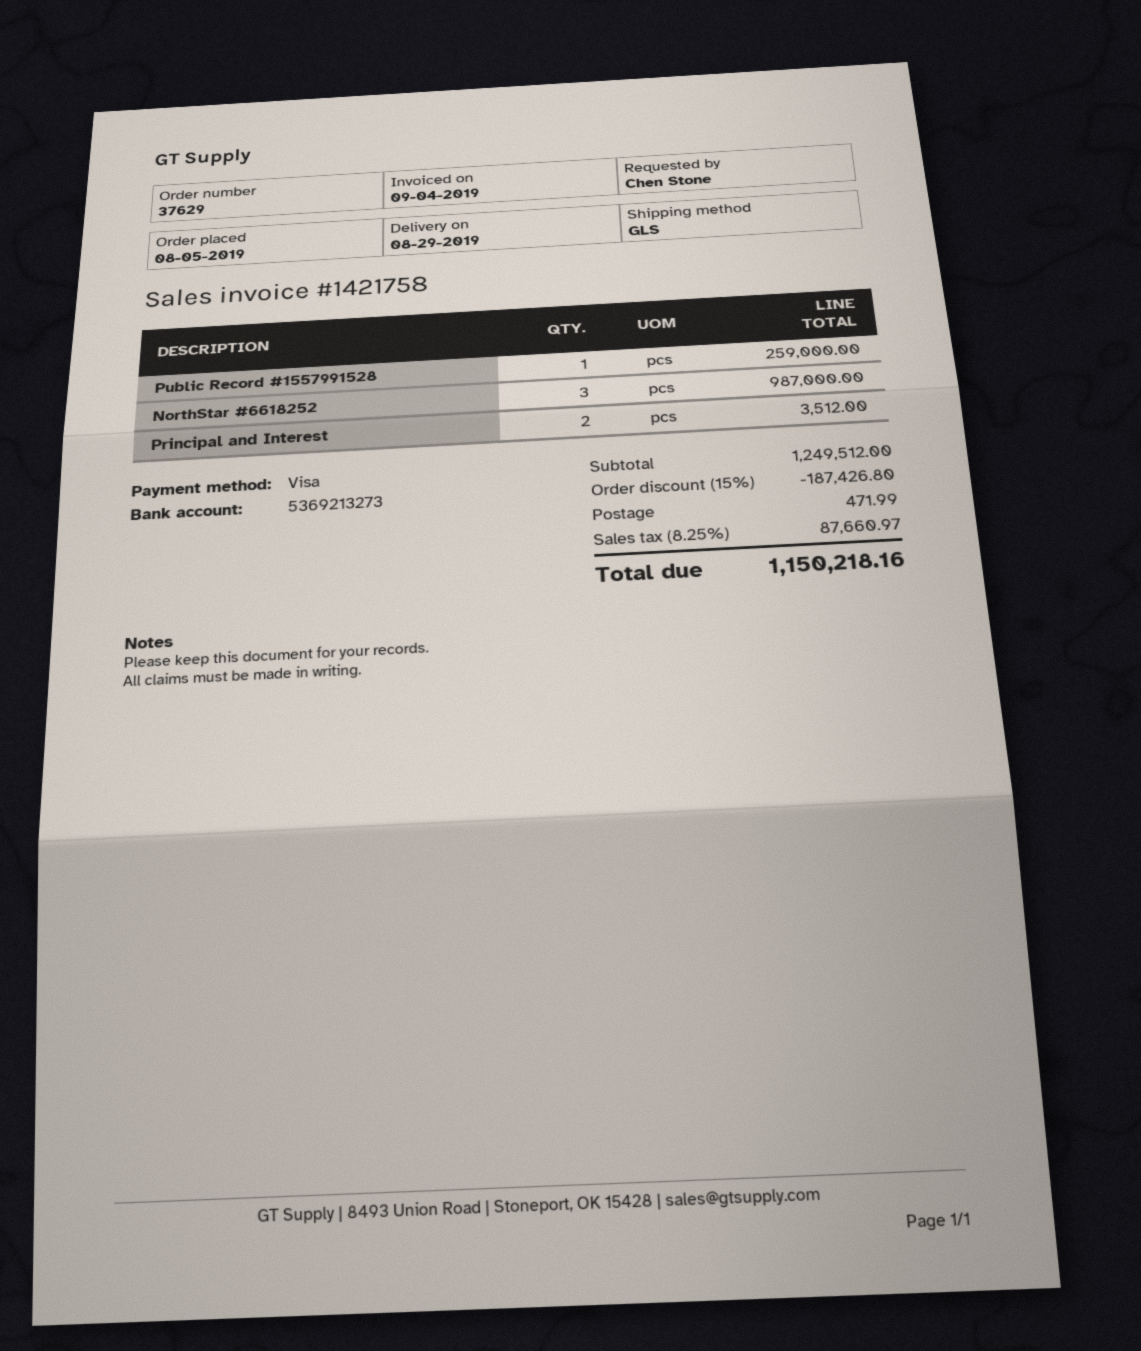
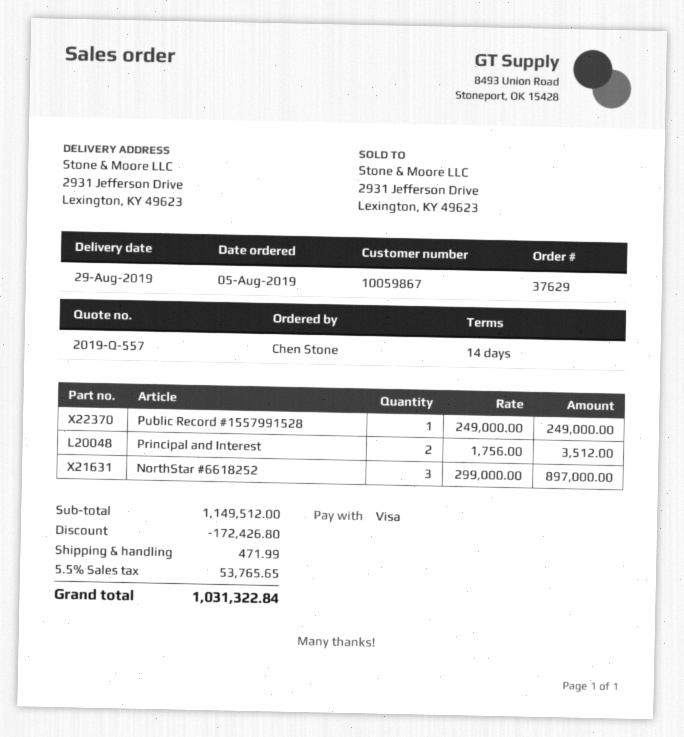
Public Record #1557991528: 1 for 259000.00 -> 1 for 249000.00
NorthStar #6618252: 3 for 987000.00 -> 3 for 897000.00
subtotal: 1249512.00 -> 1149512.00
discount: 187426.80 -> 172426.80
tax: 8.25% = 87660.97 -> 5.5% = 53765.65
total: 1150218.16 -> 1031322.84

